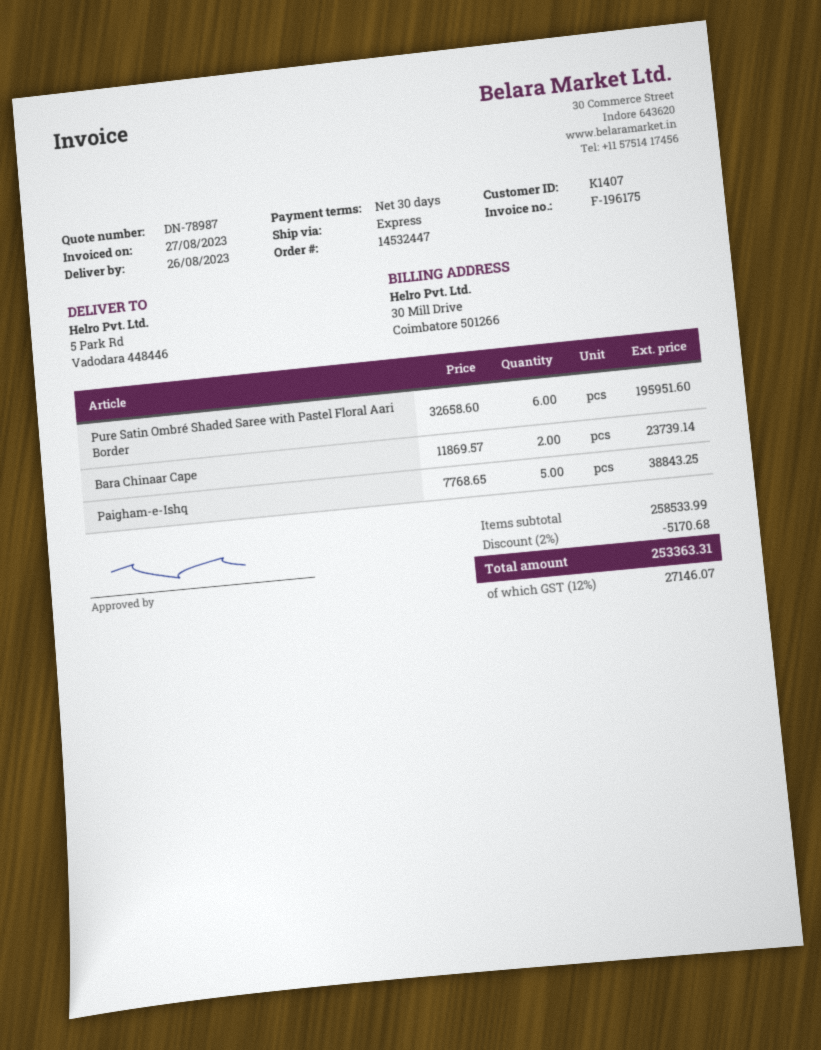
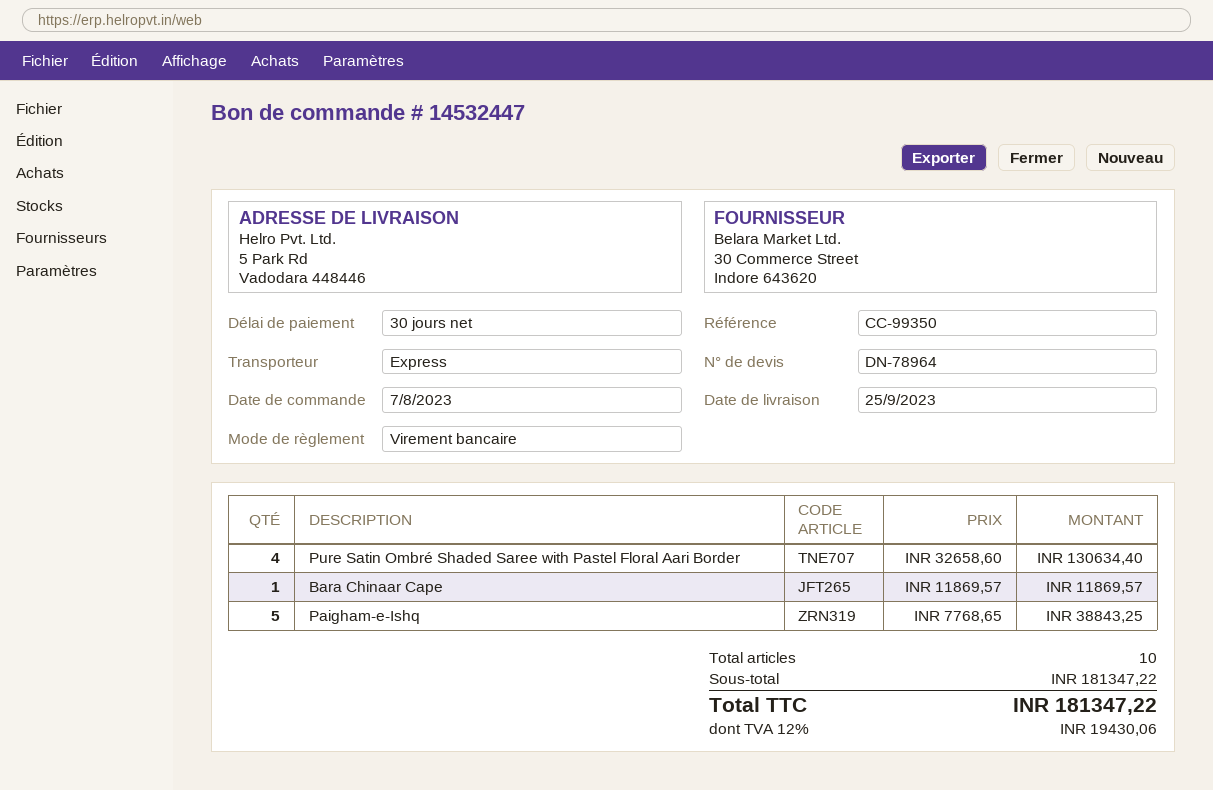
quote number: DN-78987 -> DN-78964
delivery date: 2023-08-26 -> 2023-09-25
Pure Satin Ombré Shaded Saree with Pastel Floral Aari Border: 6 x 32658.60 = 195951.60 -> 4 x 32658.60 = 130634.40
Bara Chinaar Cape: 2 x 11869.57 = 23739.14 -> 1 x 11869.57 = 11869.57
subtotal: 258533.99 -> 181347.22
discount: 2% = 5170.68 -> none
tax: 12% = 27146.07 -> 12% = 19430.06
total: 253363.31 -> 181347.22

